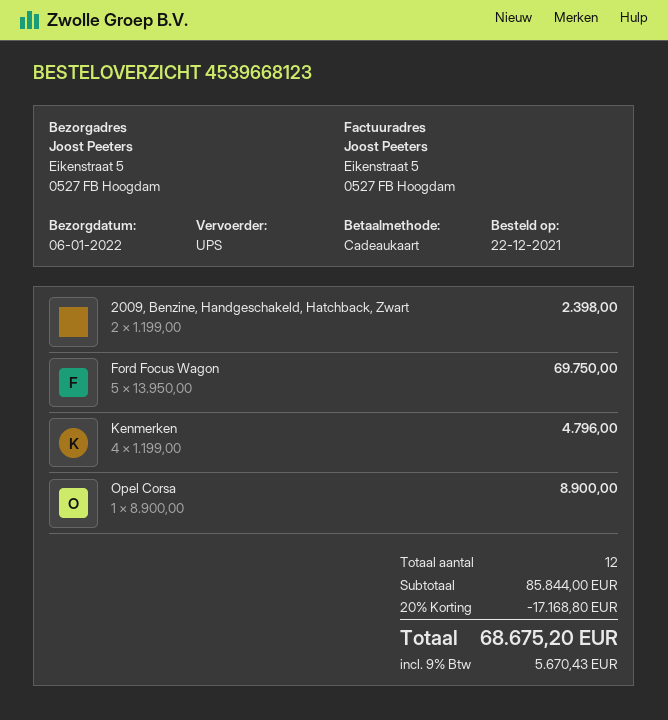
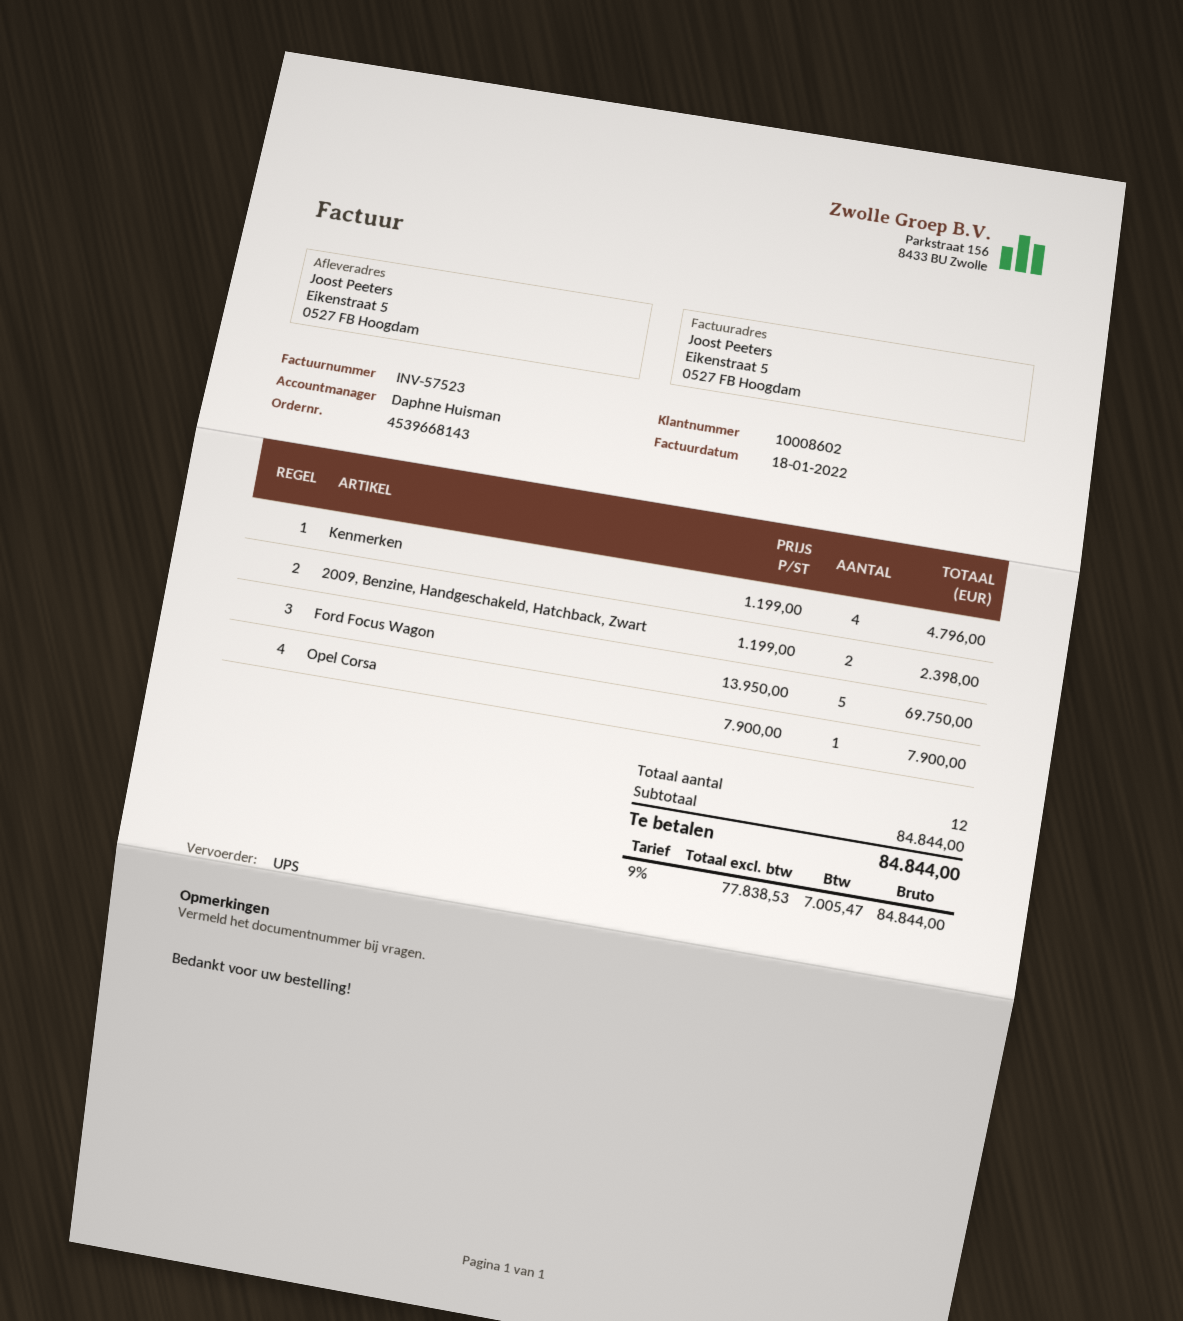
order number: 4539668123 -> 4539668143
Opel Corsa: 1 x 8900.00 = 8900.00 -> 1 x 7900.00 = 7900.00
subtotal: 85844.00 -> 84844.00
discount: 20% = 17168.80 -> none
tax: 9% = 5670.43 -> 9% = 7005.47
total: 68675.20 -> 84844.00

